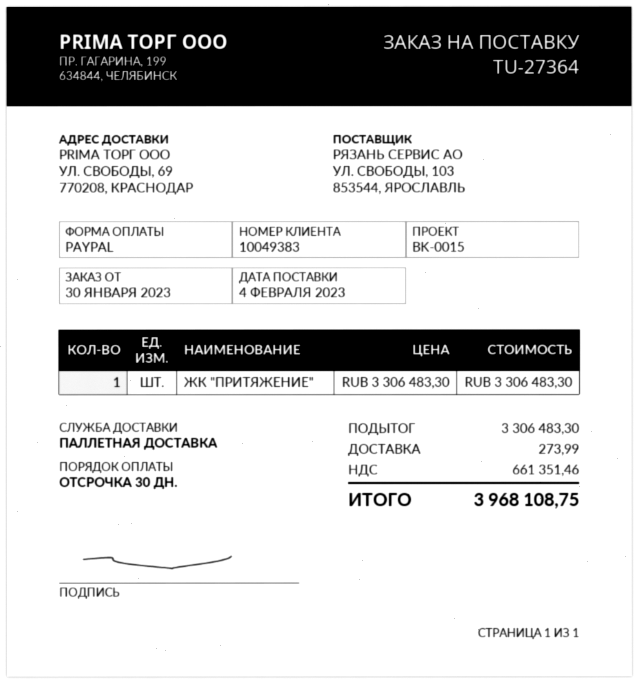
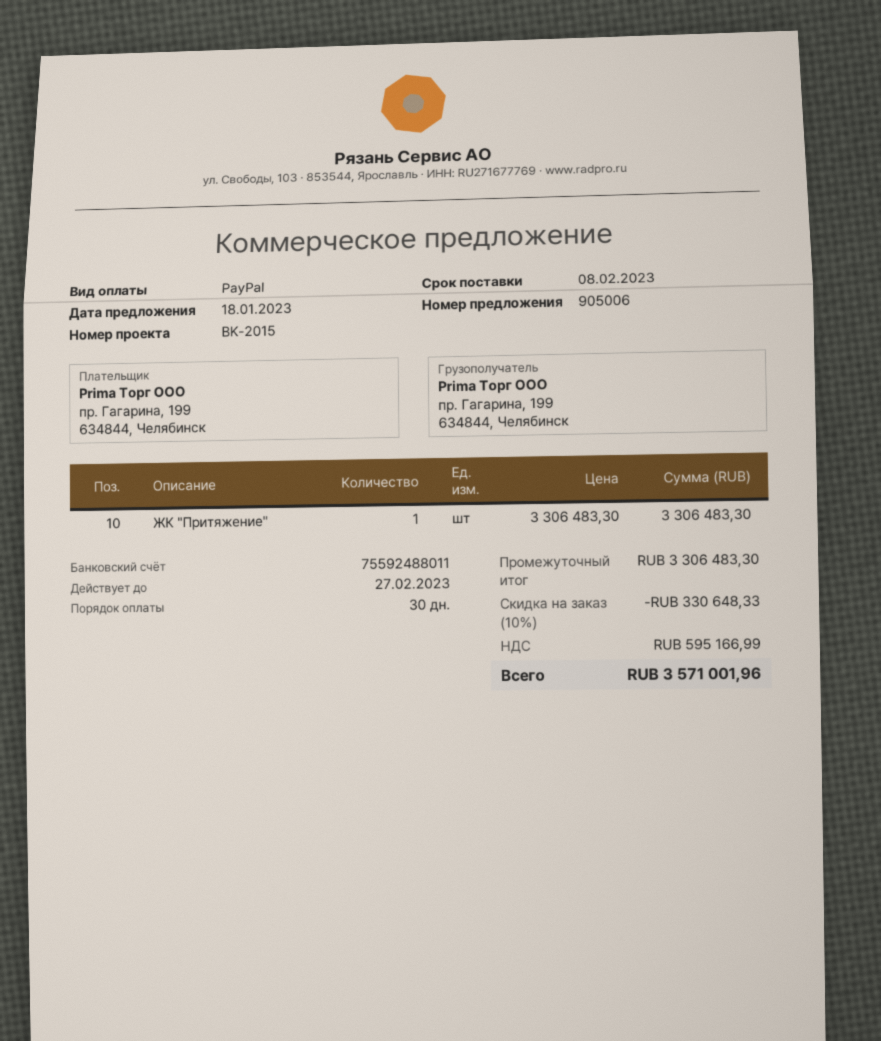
delivery date: 2023-02-04 -> 2023-02-08
reference: BK-0015 -> BK-2015
ship to: УЛ. СВОБОДЫ, 69, 770208, КРАСНОДАР -> пр. Гагарина, 199, 634844, Челябинск
discount: none -> 10% = 330648.33
shipping: 273.99 -> none
tax: 661351.46 -> 595166.99
total: 3968108.75 -> 3571001.96

